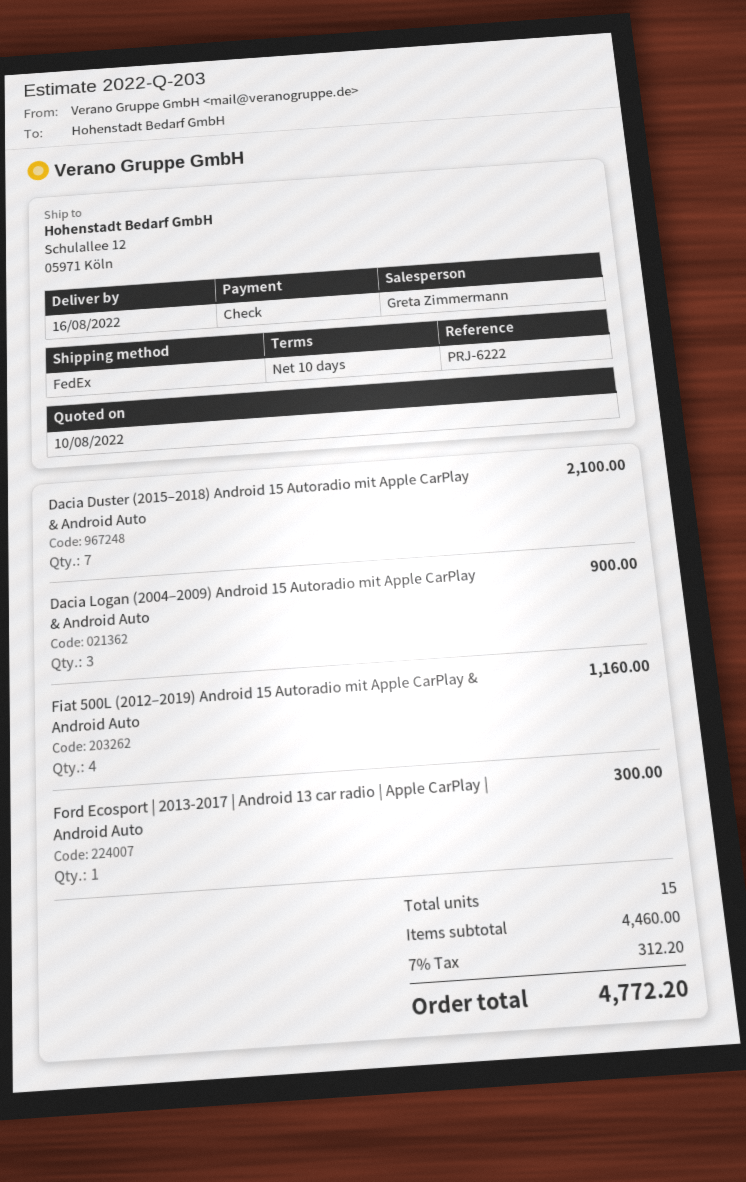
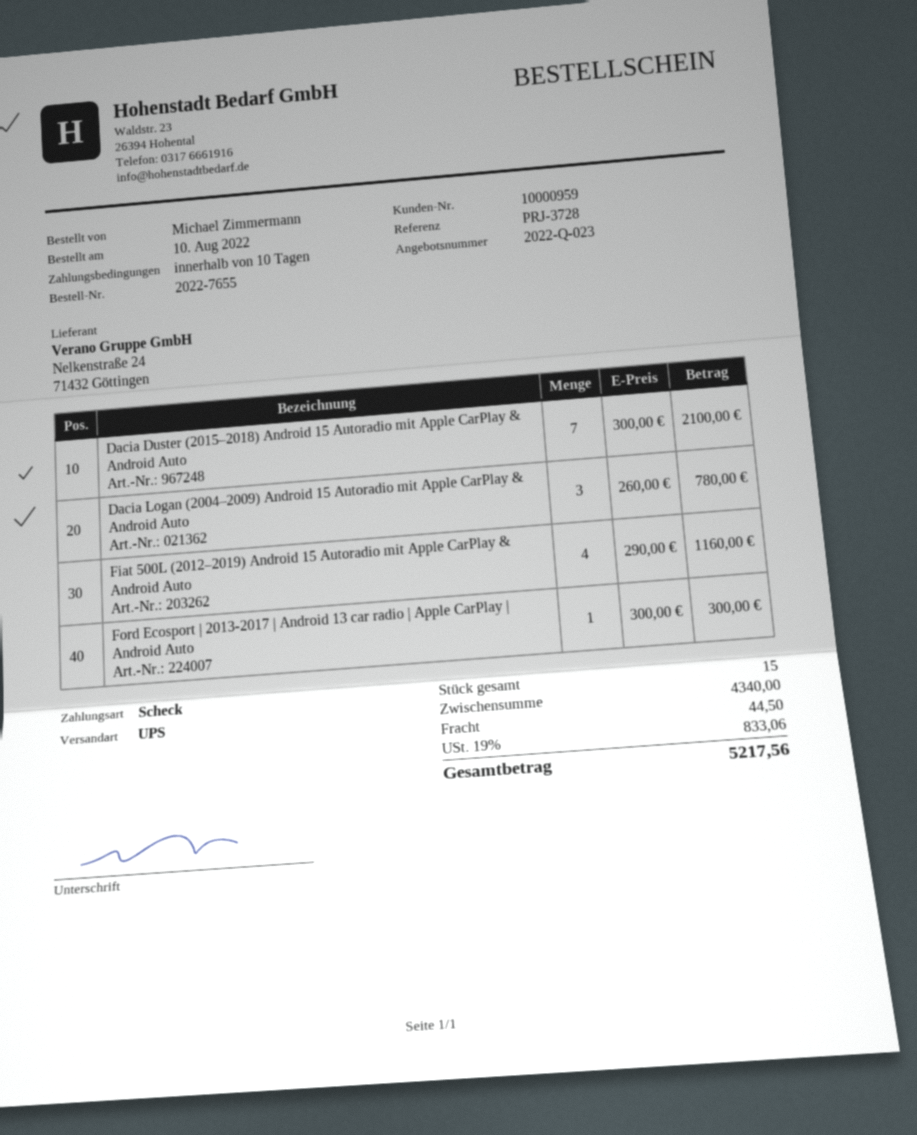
quote number: 2022-Q-203 -> 2022-Q-023
reference: PRJ-6222 -> PRJ-3728
shipping method: FedEx -> UPS
Dacia Logan (2004–2009) Android 15 Autoradio mit Apple CarPlay & Android Auto: 3 for 900.00 -> 3 for 780.00
subtotal: 4460.00 -> 4340.00
shipping: none -> 44.50
tax: 7% = 312.20 -> 19% = 833.06
total: 4772.20 -> 5217.56

